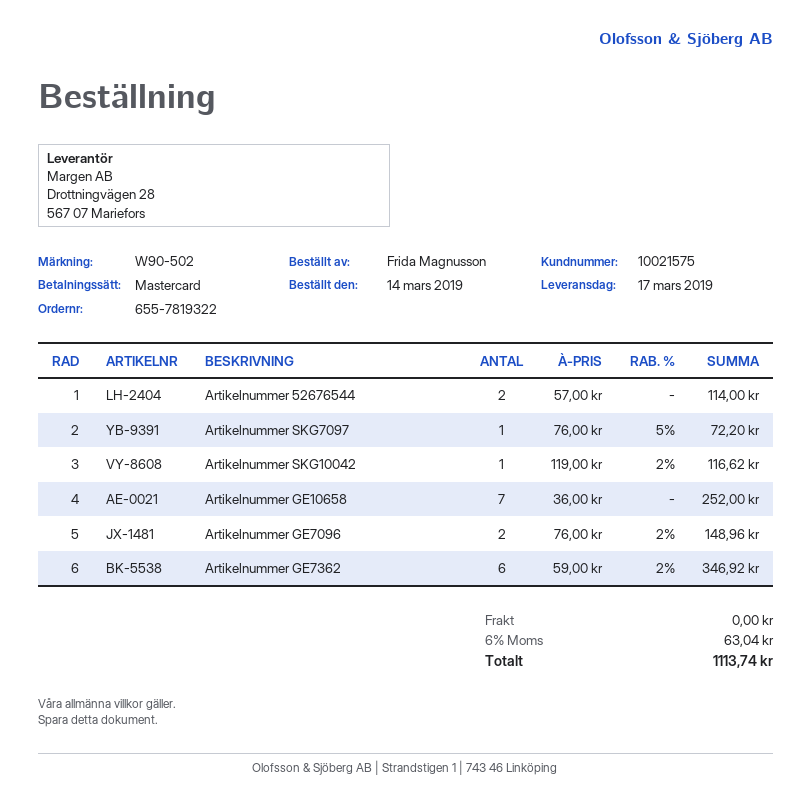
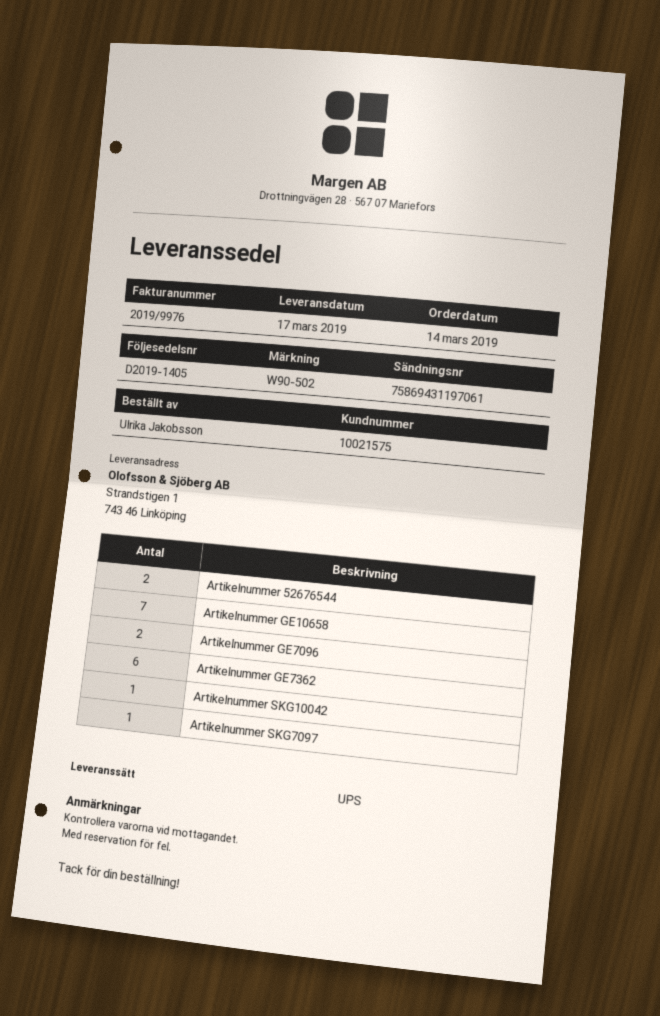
ordered by: Frida Magnusson -> Ulrika Jakobsson

